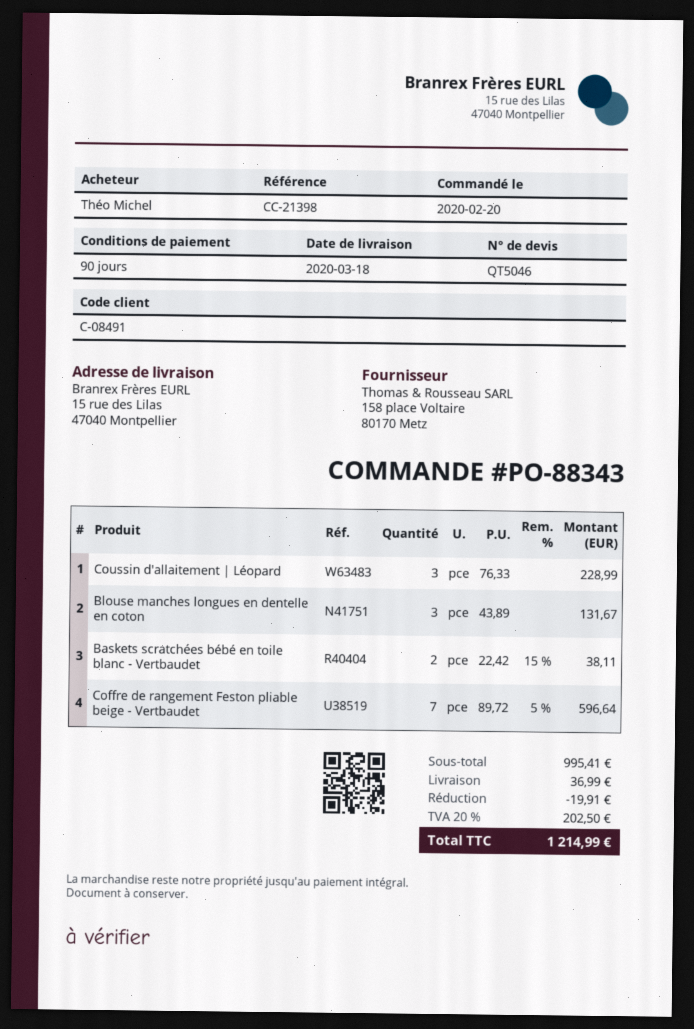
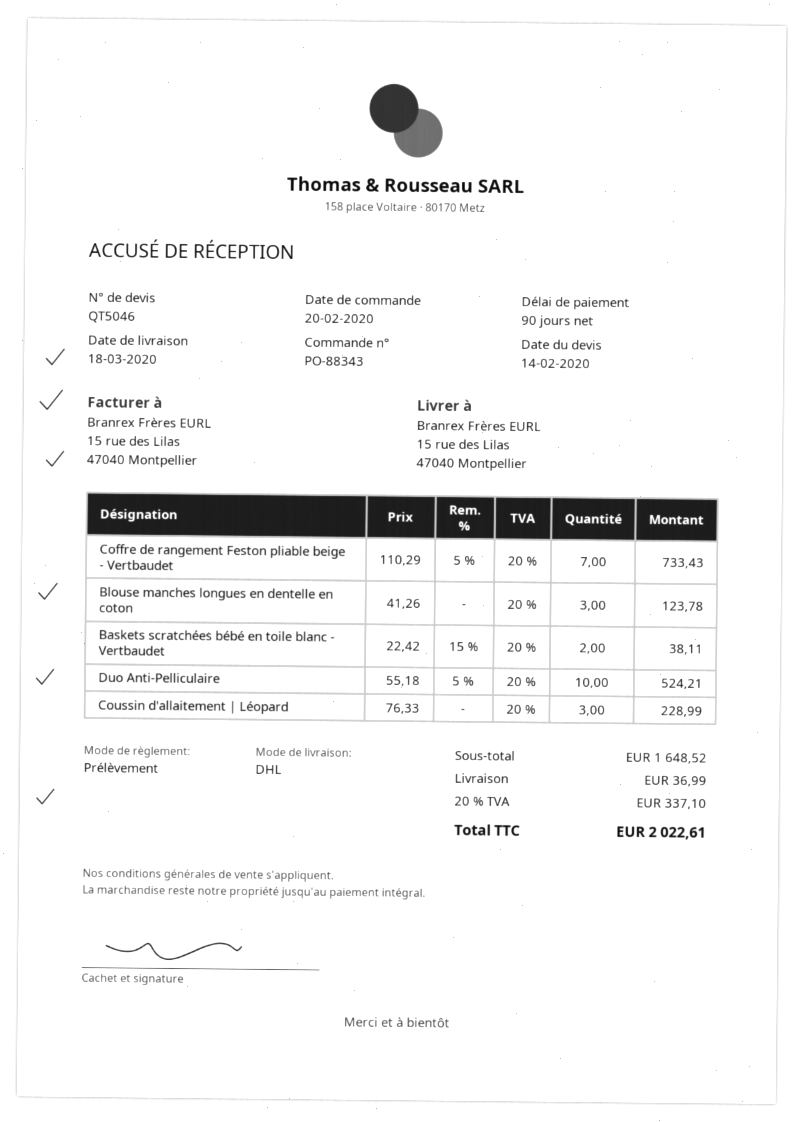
Blouse manches longues en dentelle en coton: 3 x 43.89 = 131.67 -> 3 x 41.26 = 123.78
Coffre de rangement Feston pliable beige - Vertbaudet: 7 x 89.72 - 5% = 596.64 -> 7 x 110.29 - 5% = 733.43
Duo Anti-Pelliculaire: none -> 10 x 55.18 - 5% = 524.21
subtotal: 995.41 -> 1648.52
discount: 19.91 -> none
tax: 20% = 202.50 -> 20% = 337.10
total: 1214.99 -> 2022.61

